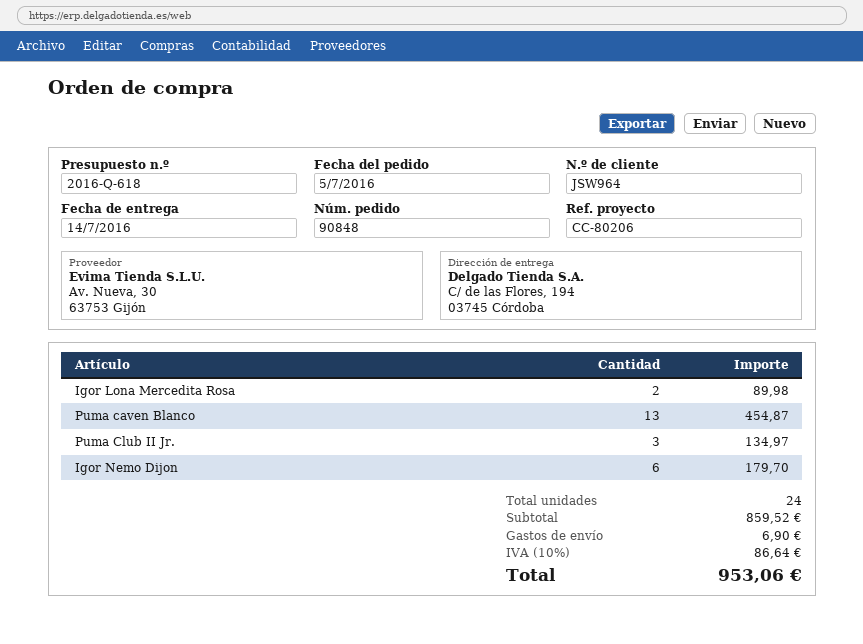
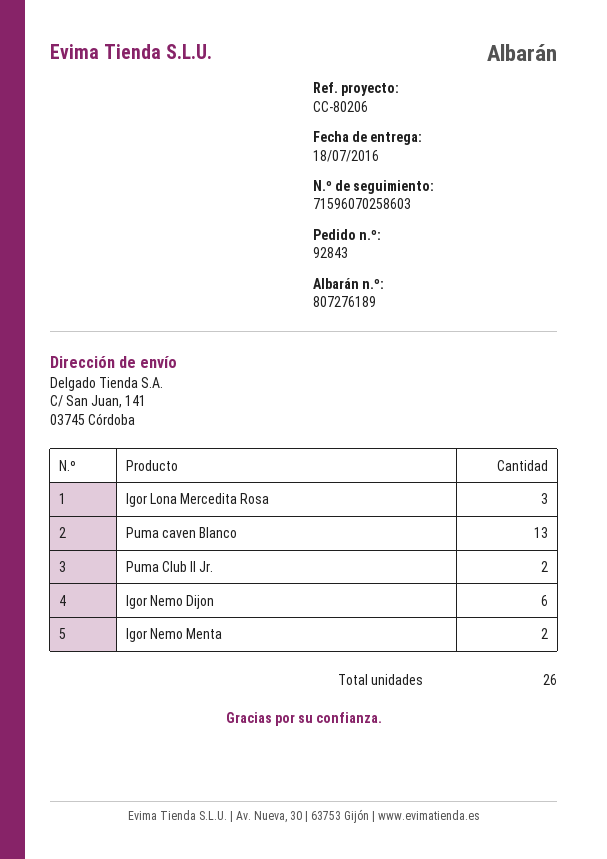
order number: 90848 -> 92843
delivery date: 2016-07-14 -> 2016-07-18
ship to: C/ de las Flores, 194, 03745 Córdoba -> C/ San Juan, 141, 03745 Córdoba
Igor Lona Mercedita Rosa: 2 -> 3
Puma Club II Jr.: 3 -> 2
Igor Nemo Menta: none -> 2
total quantity: 24 -> 26

